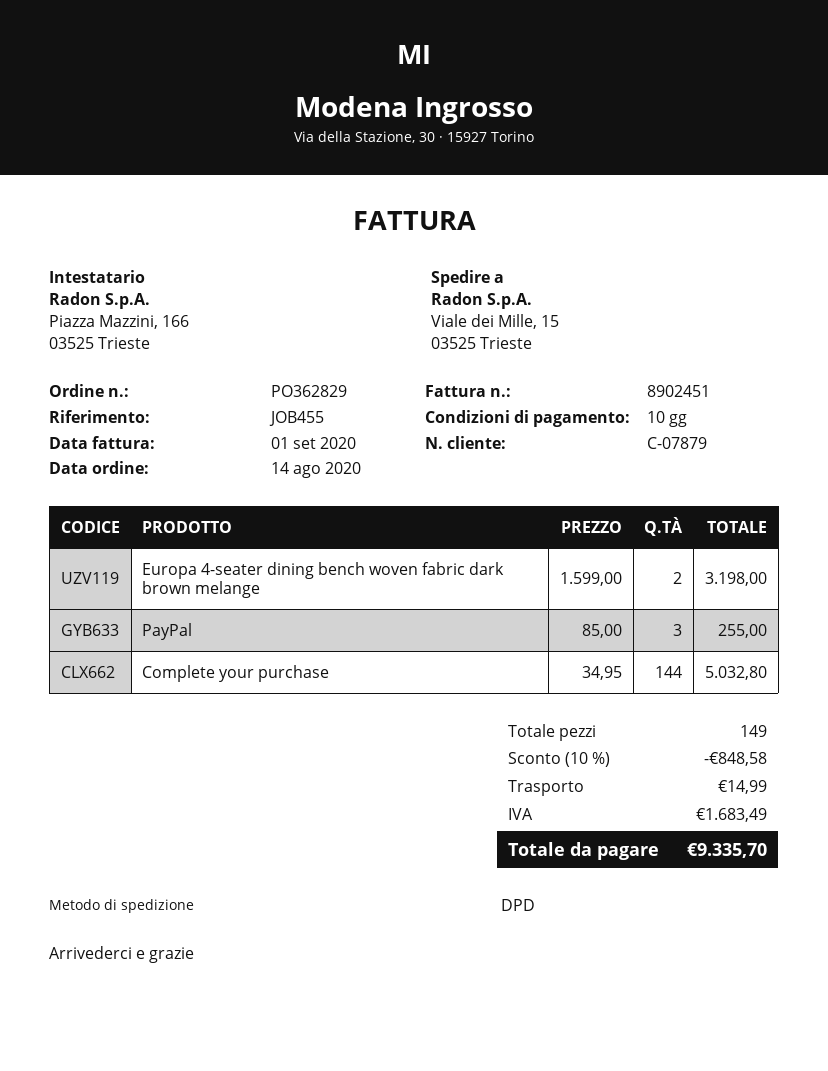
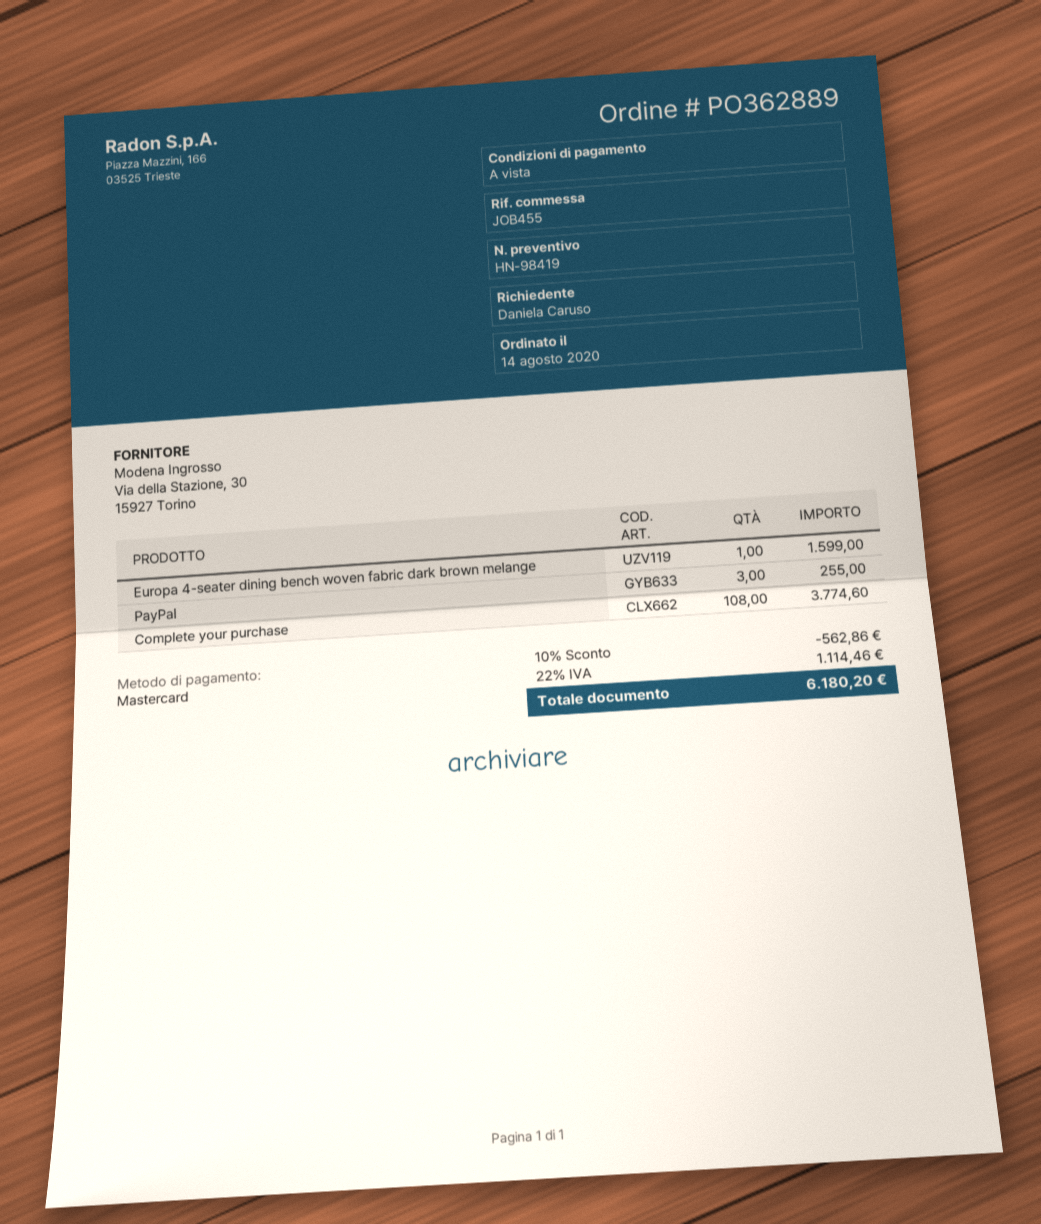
order number: PO362829 -> PO362889
payment terms: 10 days -> on receipt
Europa 4-seater dining bench woven fabric dark brown melange: 2 for 3198.00 -> 1 for 1599.00
Complete your purchase: 144 for 5032.80 -> 108 for 3774.60
discount: 10% = 848.58 -> 10% = 562.86
shipping: 14.99 -> none
tax: 1683.49 -> 1114.46
total: 9335.70 -> 6180.20

